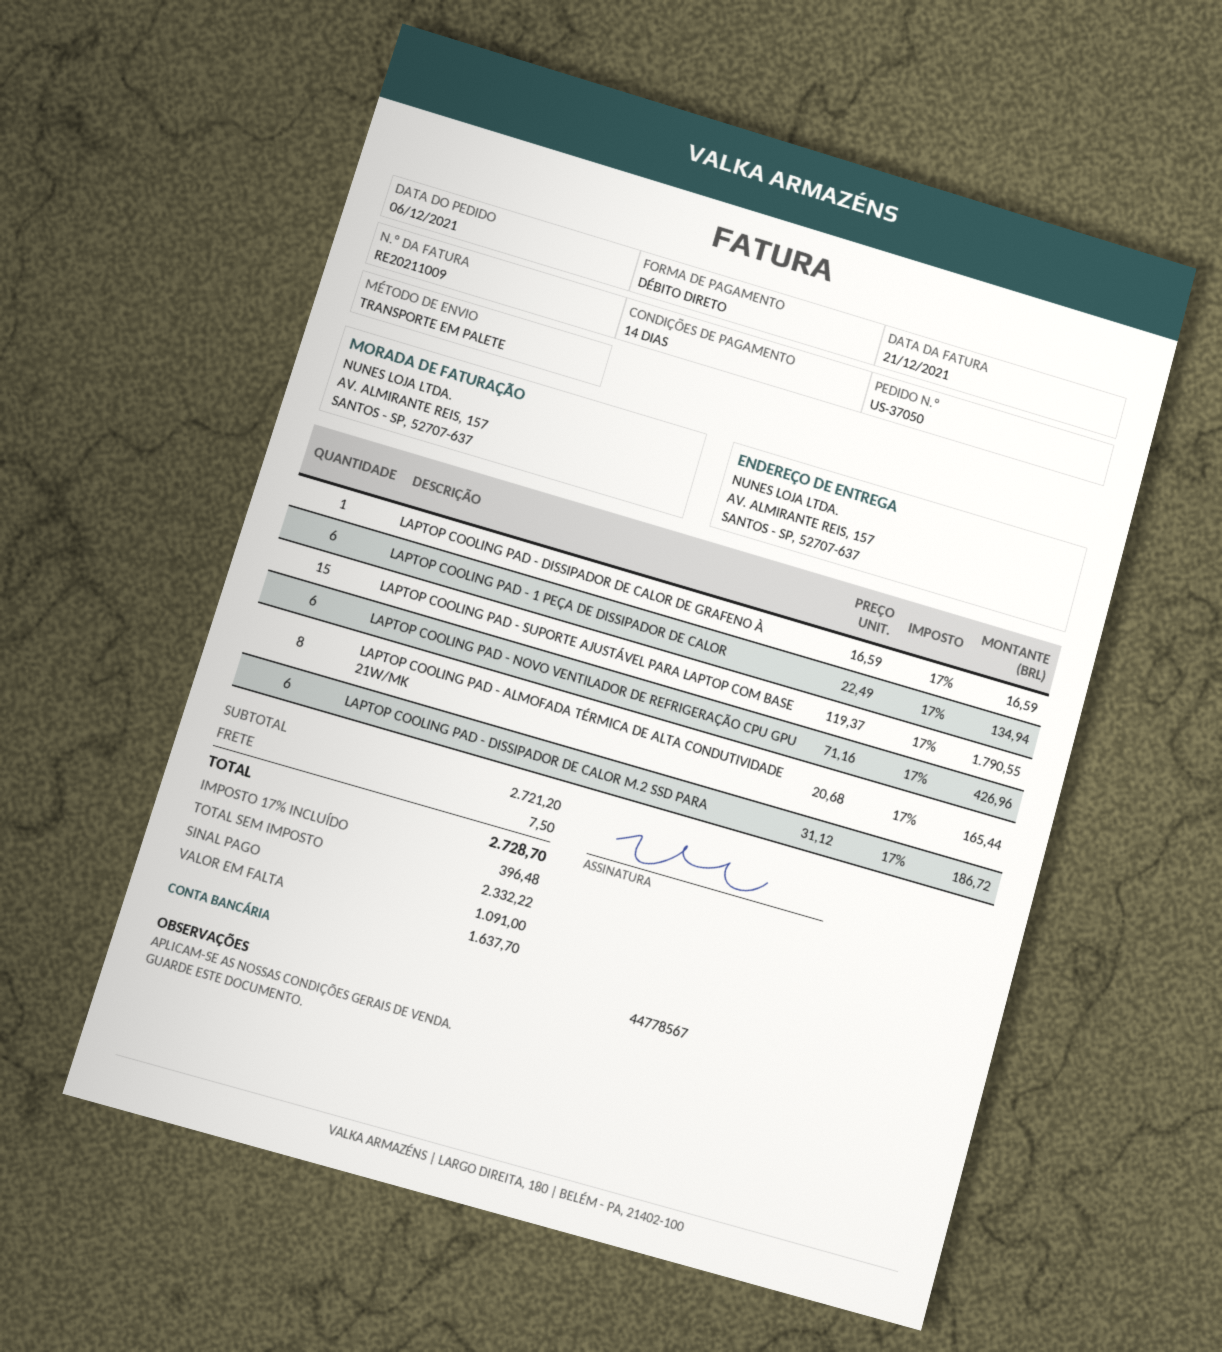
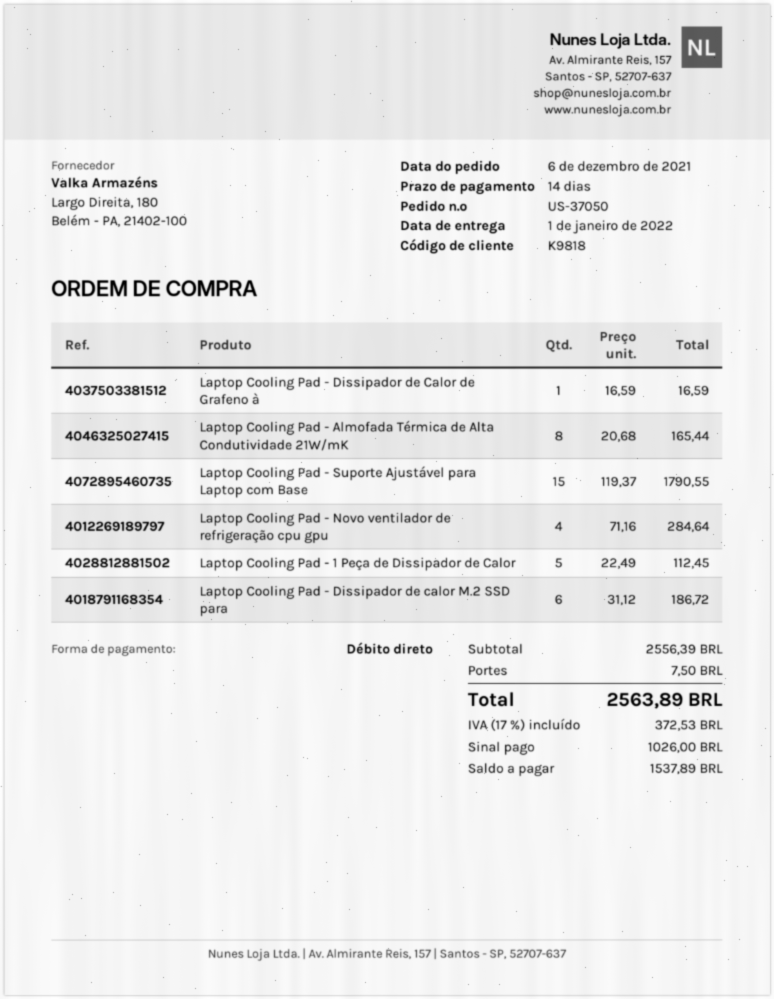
LAPTOP COOLING PAD - 1 PEÇA DE DISSIPADOR DE CALOR: 6 x 22.49 = 134.94 -> 5 x 22.49 = 112.45
LAPTOP COOLING PAD - NOVO VENTILADOR DE REFRIGERAÇÃO CPU GPU: 6 x 71.16 = 426.96 -> 4 x 71.16 = 284.64
subtotal: 2721.20 -> 2556.39
tax: 17% = 396.48 -> 17% = 372.53
total: 2728.70 -> 2563.89
deposit: 1091.00 -> 1026.00
balance: 1637.70 -> 1537.89

